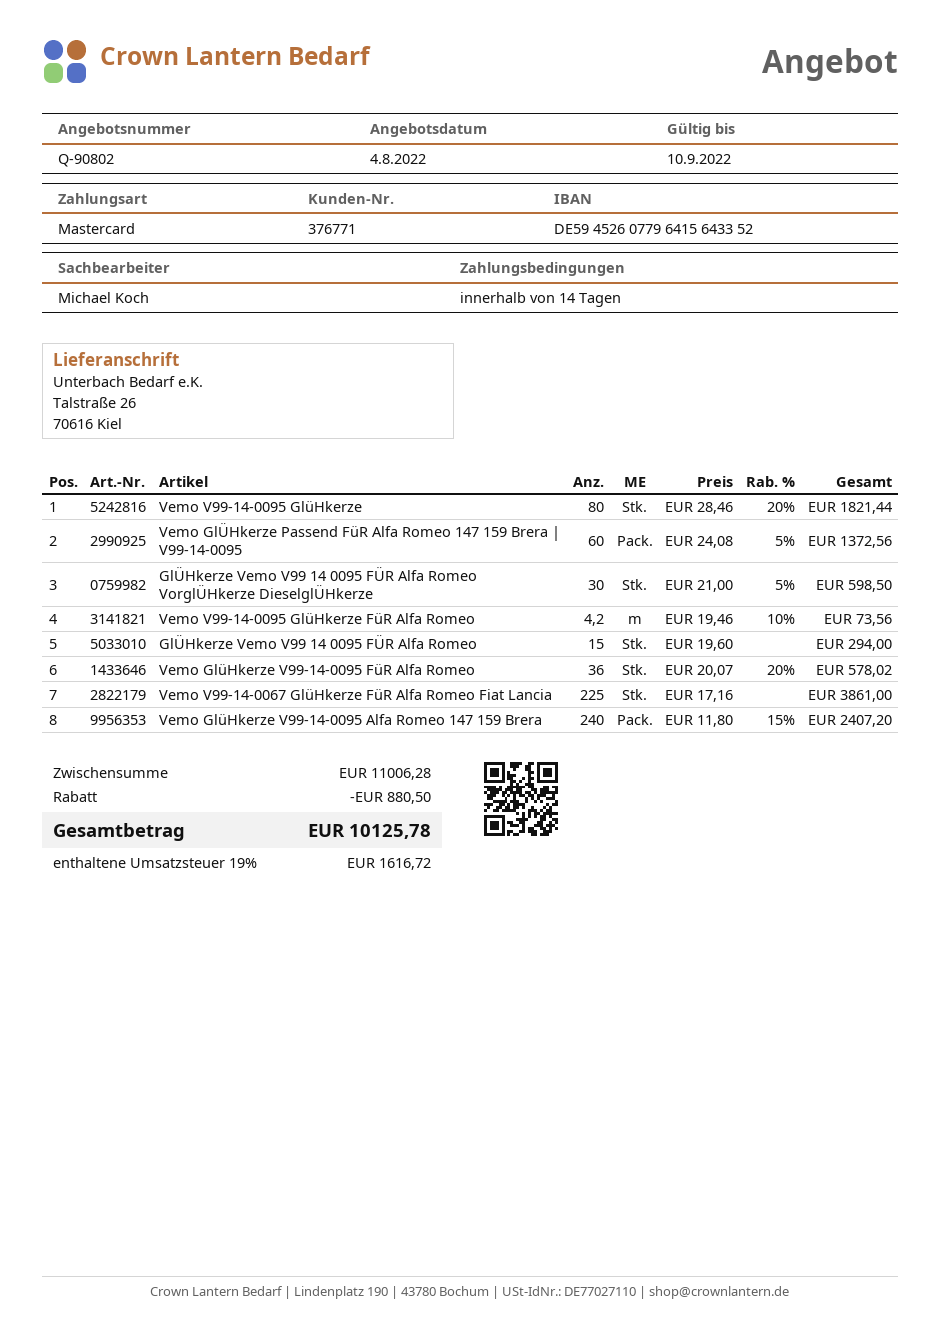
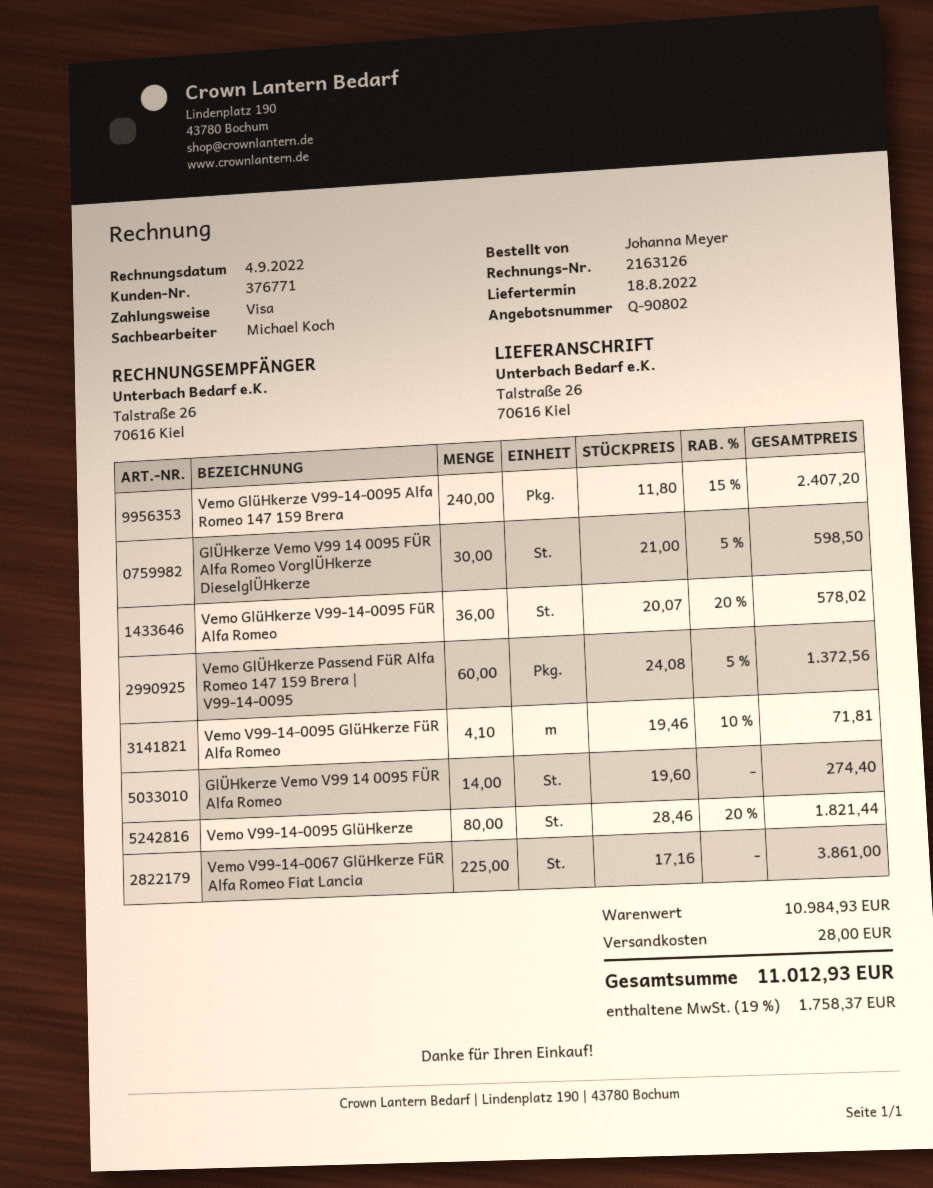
payment method: Mastercard -> Visa
Vemo V99-14-0095 GlüHkerze FüR Alfa Romeo: 4.2 x 19.46 - 10% = 73.56 -> 4.1 x 19.46 - 10% = 71.81
GlÜHkerze Vemo V99 14 0095 FÜR Alfa Romeo: 15 x 19.60 = 294.00 -> 14 x 19.60 = 274.40
subtotal: 11006.28 -> 10984.93
discount: 880.50 -> none
shipping: none -> 28.00
tax: 19% = 1616.72 -> 19% = 1758.37
total: 10125.78 -> 11012.93

